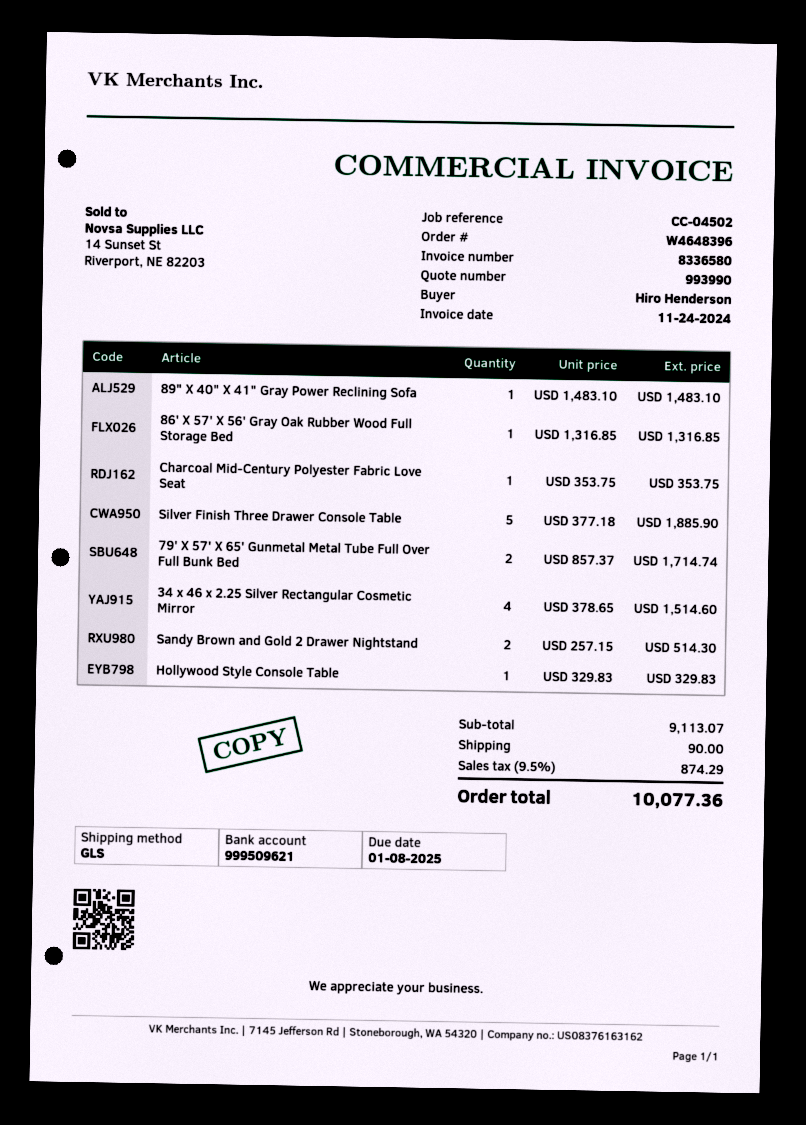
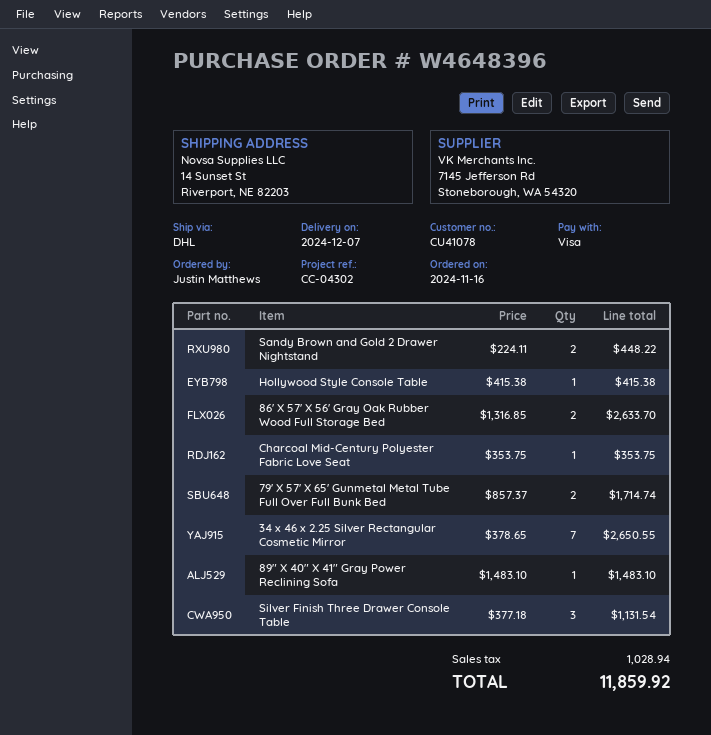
reference: CC-04502 -> CC-04302
ordered by: Hiro Henderson -> Justin Matthews
shipping method: GLS -> DHL
86' X 57' X 56' Gray Oak Rubber Wood Full Storage Bed: 1 x 1316.85 = 1316.85 -> 2 x 1316.85 = 2633.70
Silver Finish Three Drawer Console Table: 5 x 377.18 = 1885.90 -> 3 x 377.18 = 1131.54
34 x 46 x 2.25 Silver Rectangular Cosmetic Mirror: 4 x 378.65 = 1514.60 -> 7 x 378.65 = 2650.55
Sandy Brown and Gold 2 Drawer Nightstand: 2 x 257.15 = 514.30 -> 2 x 224.11 = 448.22
Hollywood Style Console Table: 1 x 329.83 = 329.83 -> 1 x 415.38 = 415.38
shipping: 90.00 -> none
tax: 874.29 -> 1028.94
total: 10077.36 -> 11859.92

